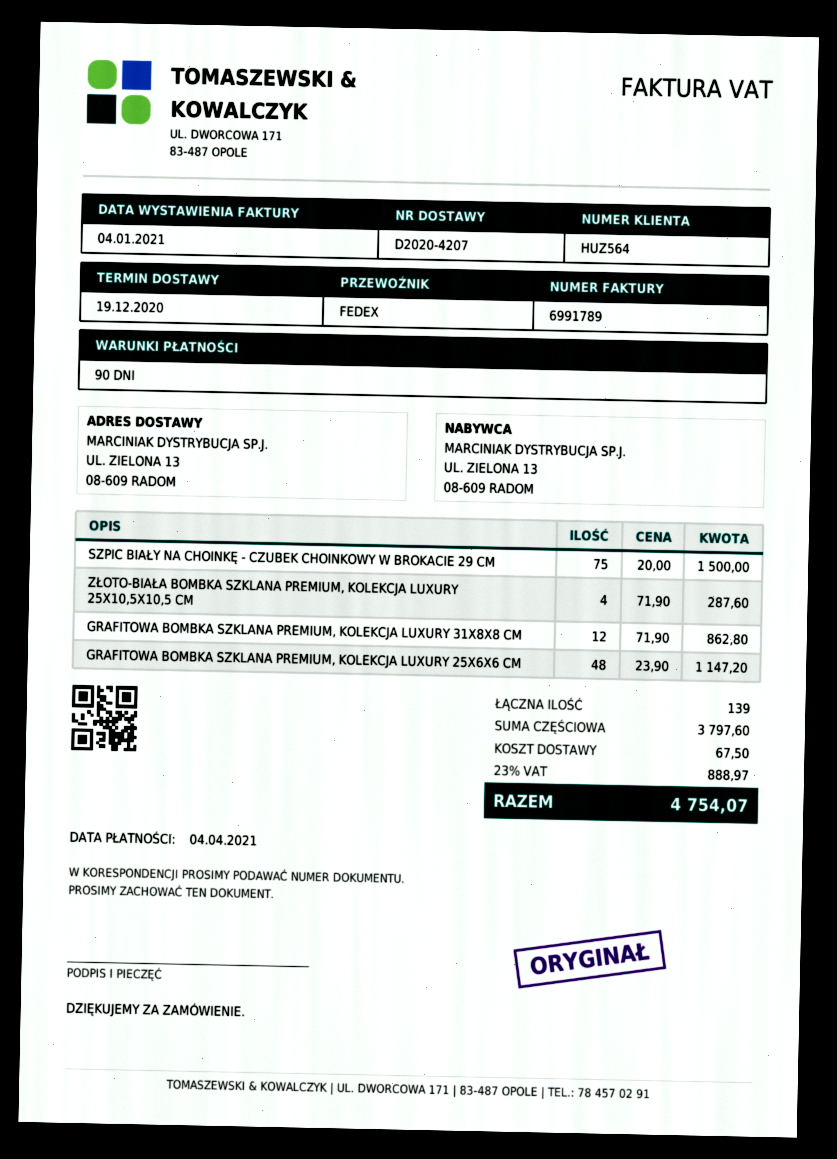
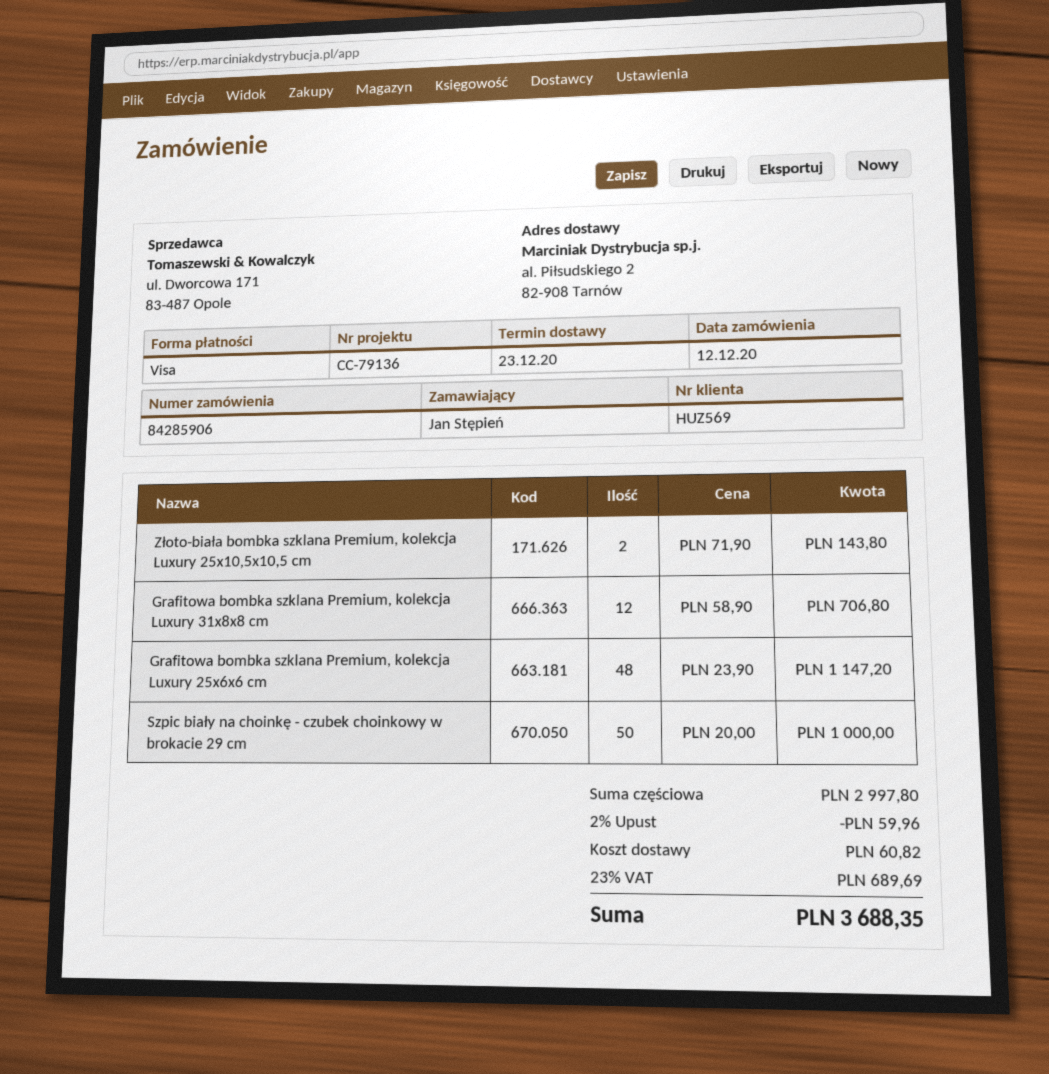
delivery date: 2020-12-19 -> 2020-12-23
customer number: HUZ564 -> HUZ569
ship to: UL. ZIELONA 13, 08-609 RADOM -> al. Piłsudskiego 2, 82-908 Tarnów
SZPIC BIAŁY NA CHOINKĘ - CZUBEK CHOINKOWY W BROKACIE 29 CM: 75 x 20.00 = 1500.00 -> 50 x 20.00 = 1000.00
ZŁOTO-BIAŁA BOMBKA SZKLANA PREMIUM, KOLEKCJA LUXURY 25X10,5X10,5 CM: 4 x 71.90 = 287.60 -> 2 x 71.90 = 143.80
GRAFITOWA BOMBKA SZKLANA PREMIUM, KOLEKCJA LUXURY 31X8X8 CM: 12 x 71.90 = 862.80 -> 12 x 58.90 = 706.80
subtotal: 3797.60 -> 2997.80
discount: none -> 2% = 59.96
shipping: 67.50 -> 60.82
tax: 23% = 888.97 -> 23% = 689.69
total: 4754.07 -> 3688.35

